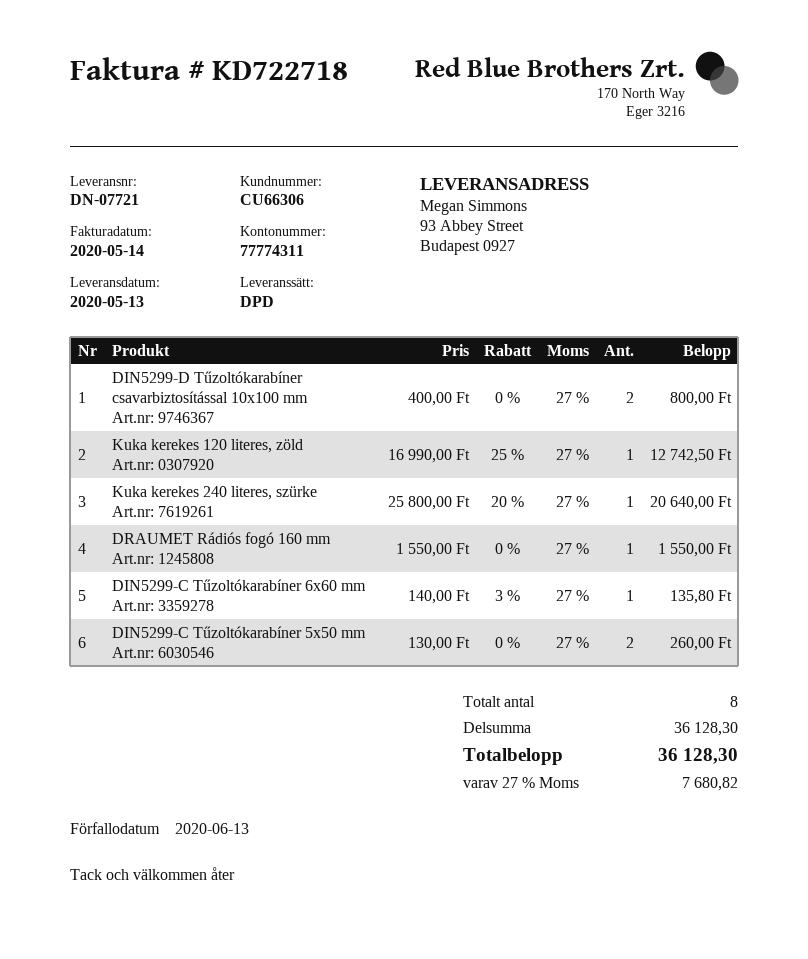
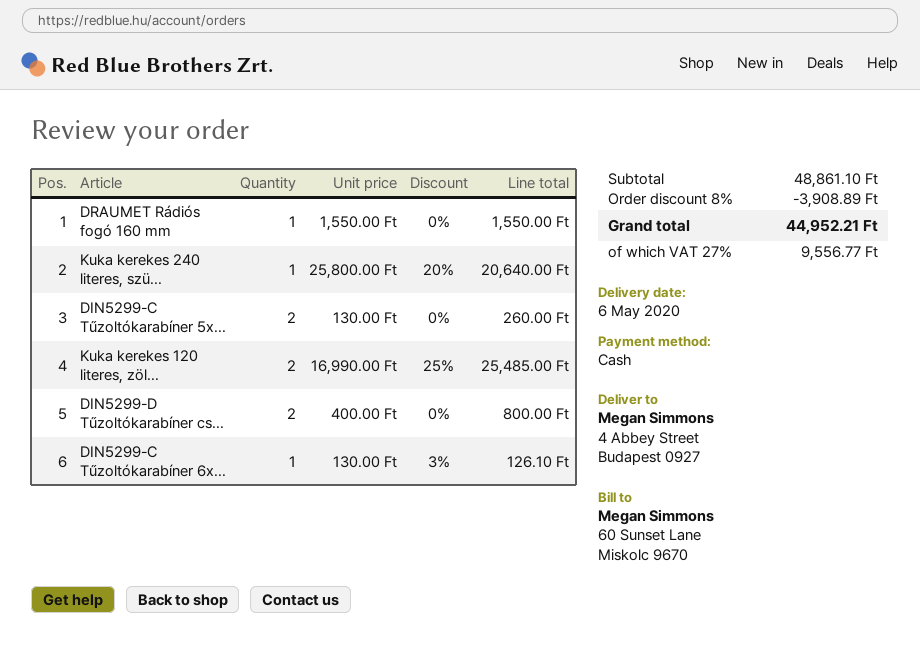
delivery date: 2020-05-13 -> 2020-05-06
ship to: 93 Abbey Street, Budapest 0927 -> 4 Abbey Street, Budapest 0927
Kuka kerekes 120 literes, zöld: 1 x 16990.00 - 25% = 12742.50 -> 2 x 16990.00 - 25% = 25485.00
DIN5299-C Tűzoltókarabíner 6x60 mm: 1 x 140.00 - 3% = 135.80 -> 1 x 130.00 - 3% = 126.10
subtotal: 36128.30 -> 48861.10
discount: none -> 8% = 3908.89
tax: 27% = 7680.82 -> 27% = 9556.77
total: 36128.30 -> 44952.21

